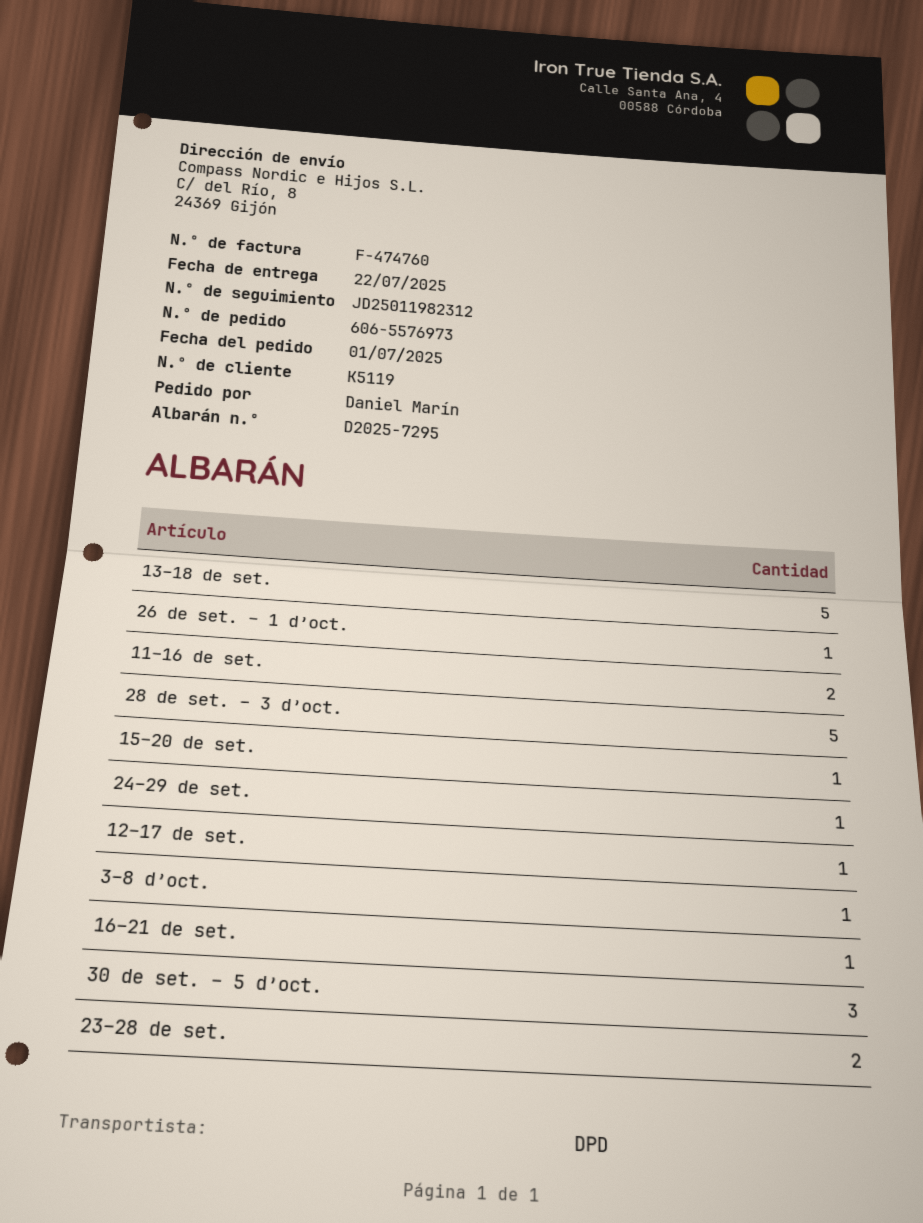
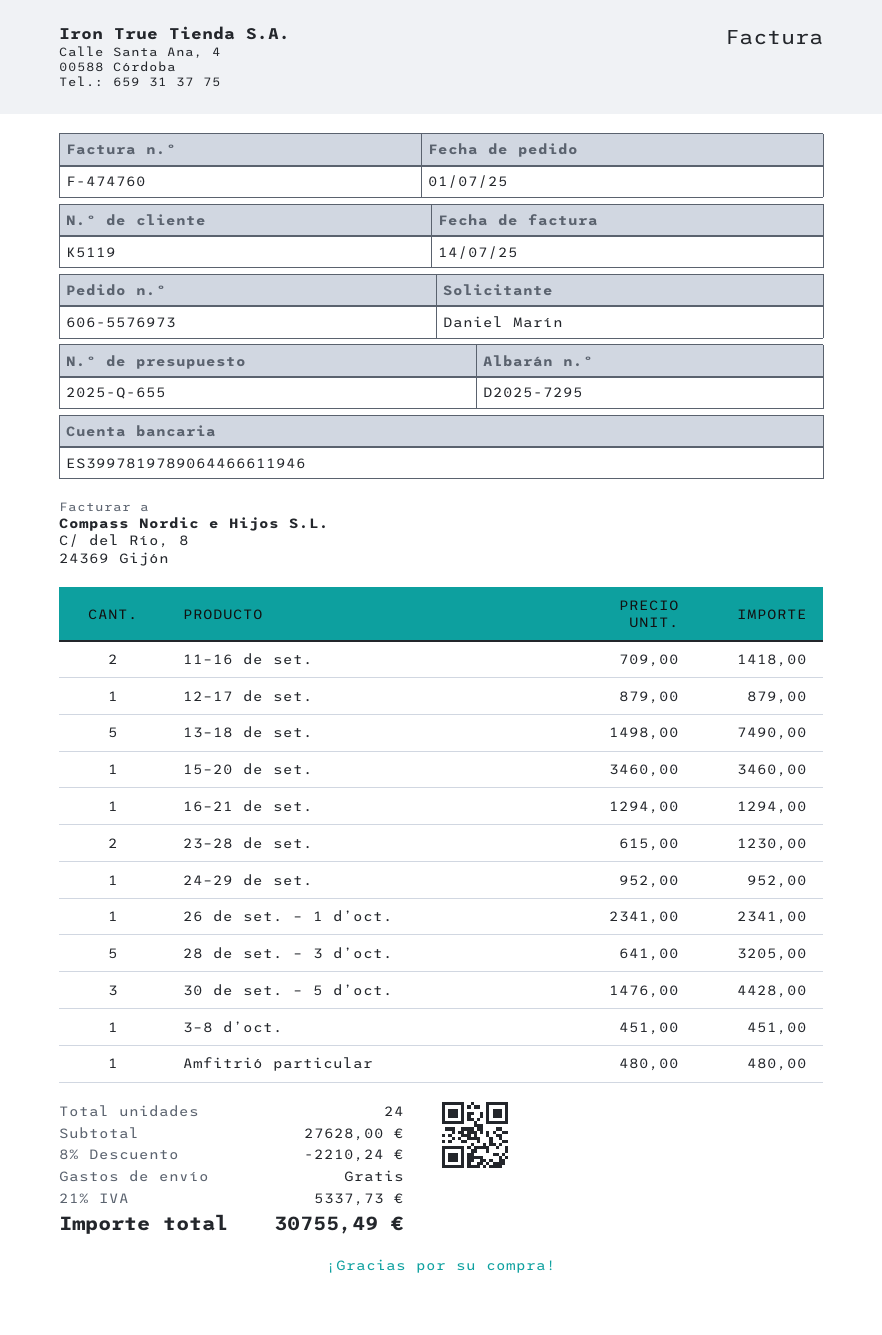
Amfitrió particular: none -> 1

